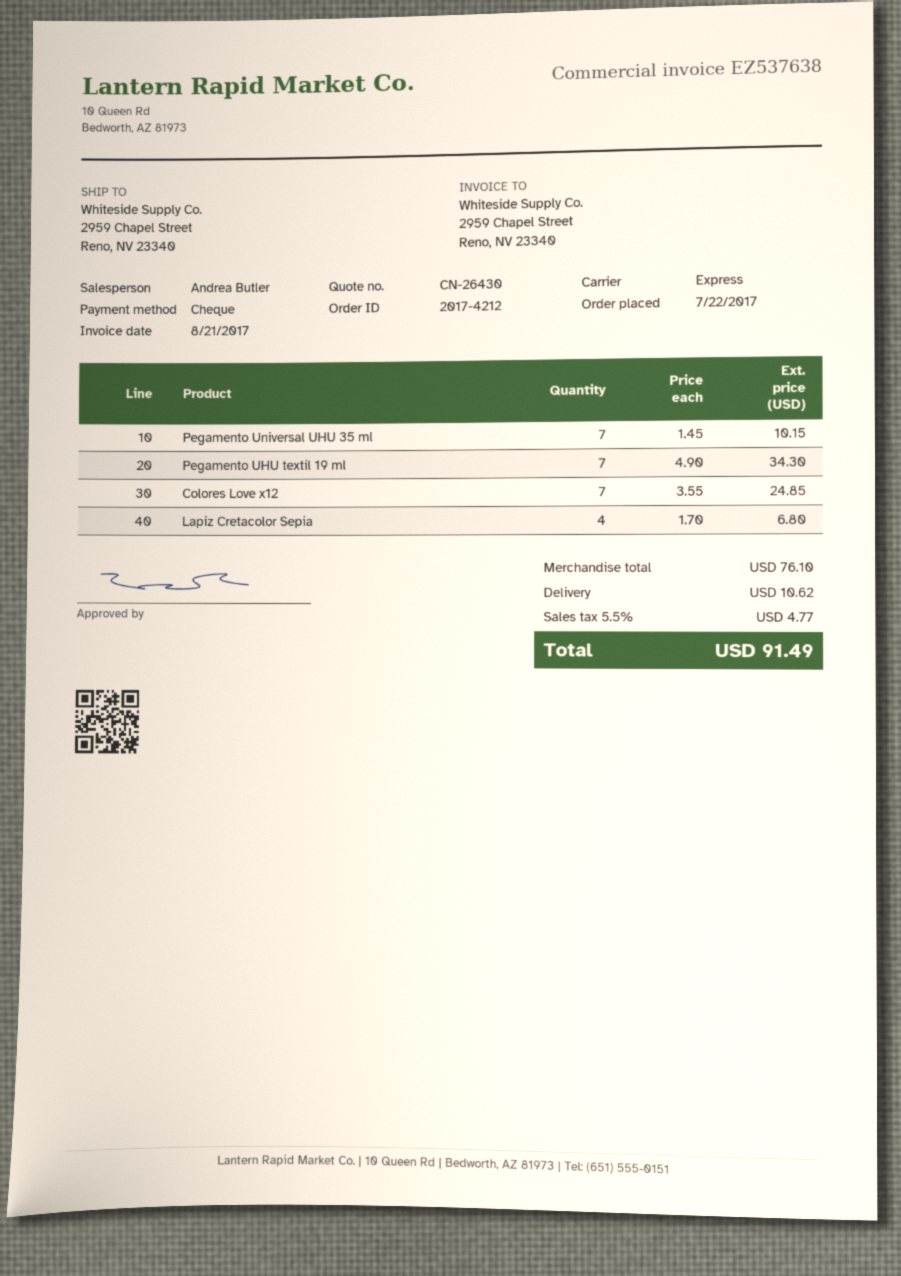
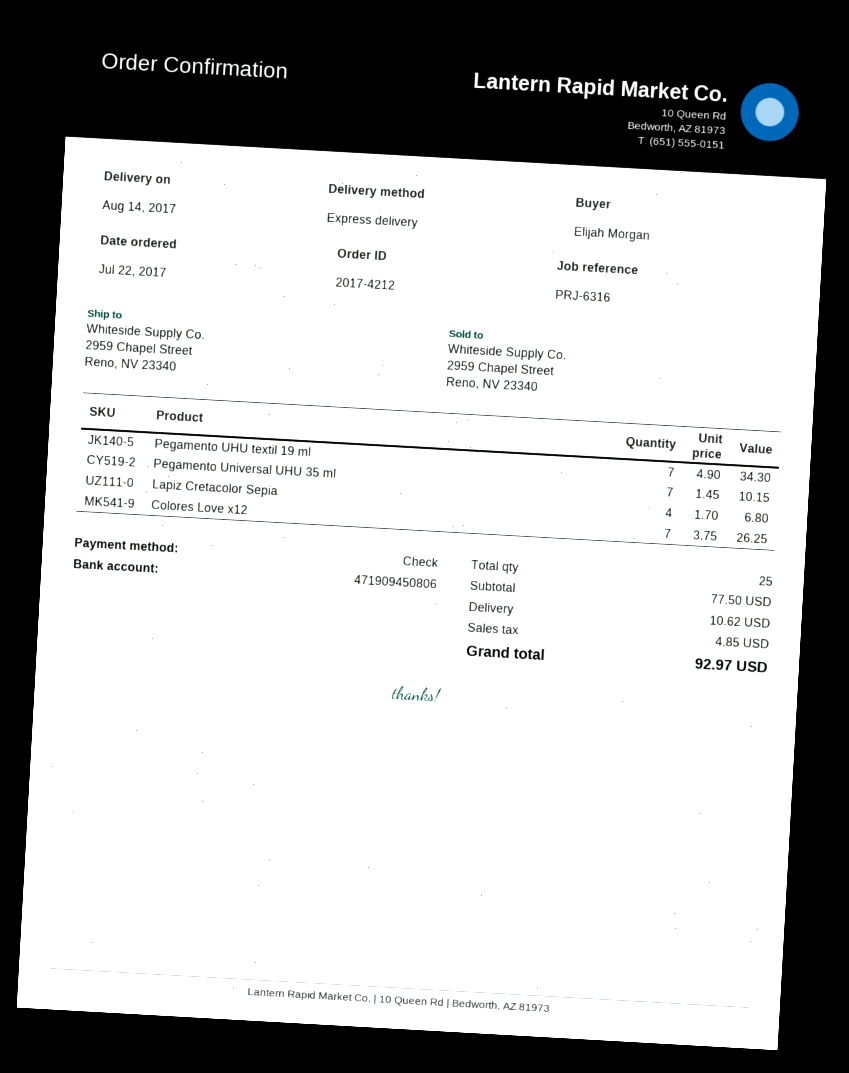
Colores Love x12: 7 x 3.55 = 24.85 -> 7 x 3.75 = 26.25
subtotal: 76.10 -> 77.50
tax: 4.77 -> 4.85
total: 91.49 -> 92.97

